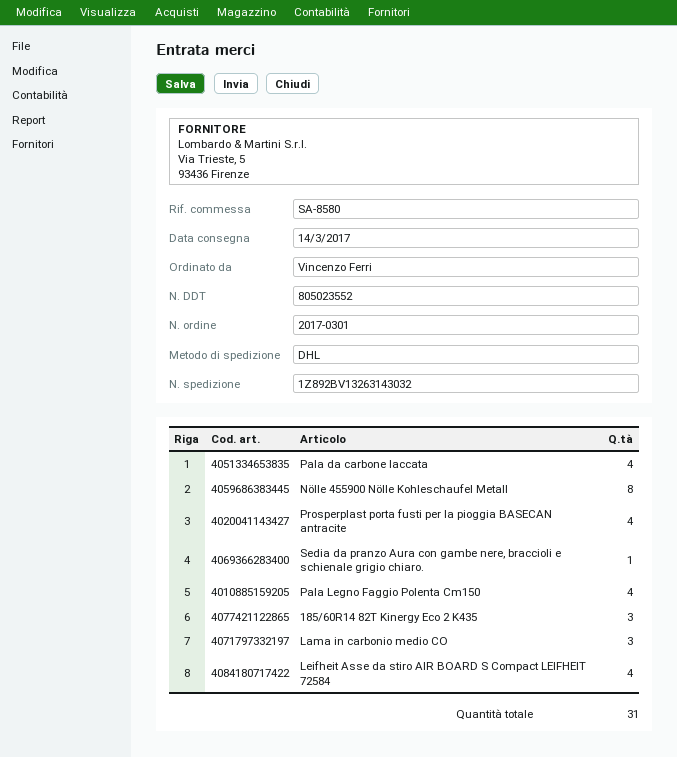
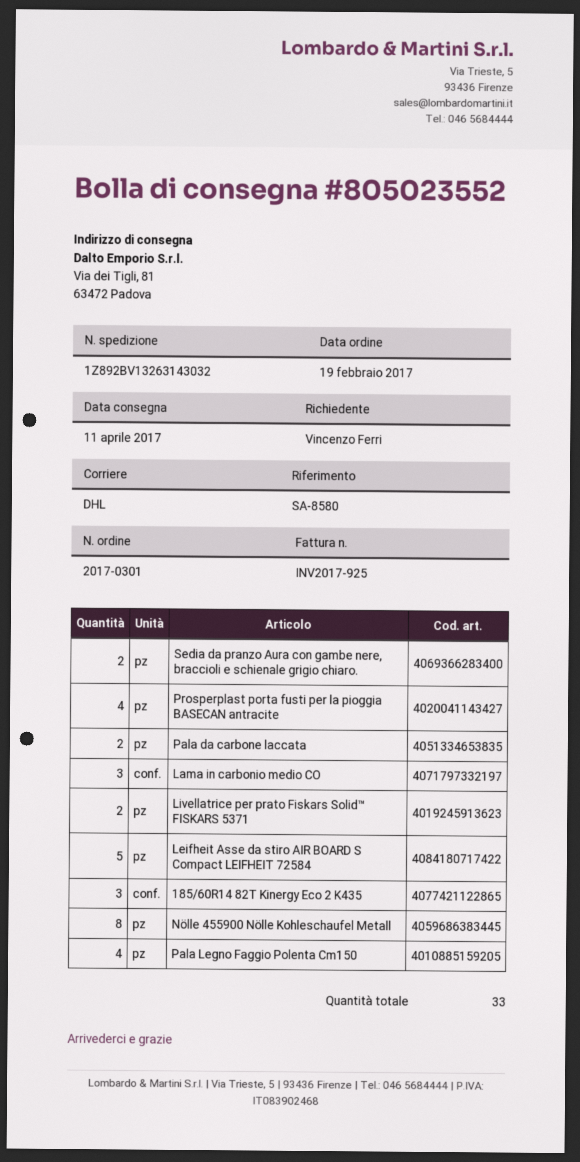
delivery date: 2017-03-14 -> 2017-04-11
Pala da carbone laccata: 4 -> 2
Sedia da pranzo Aura con gambe nere, braccioli e schienale grigio chiaro.: 1 -> 2
Leifheit Asse da stiro AIR BOARD S Compact LEIFHEIT 72584: 4 -> 5
Livellatrice per prato Fiskars Solid™ FISKARS 5371: none -> 2
total quantity: 31 -> 33

